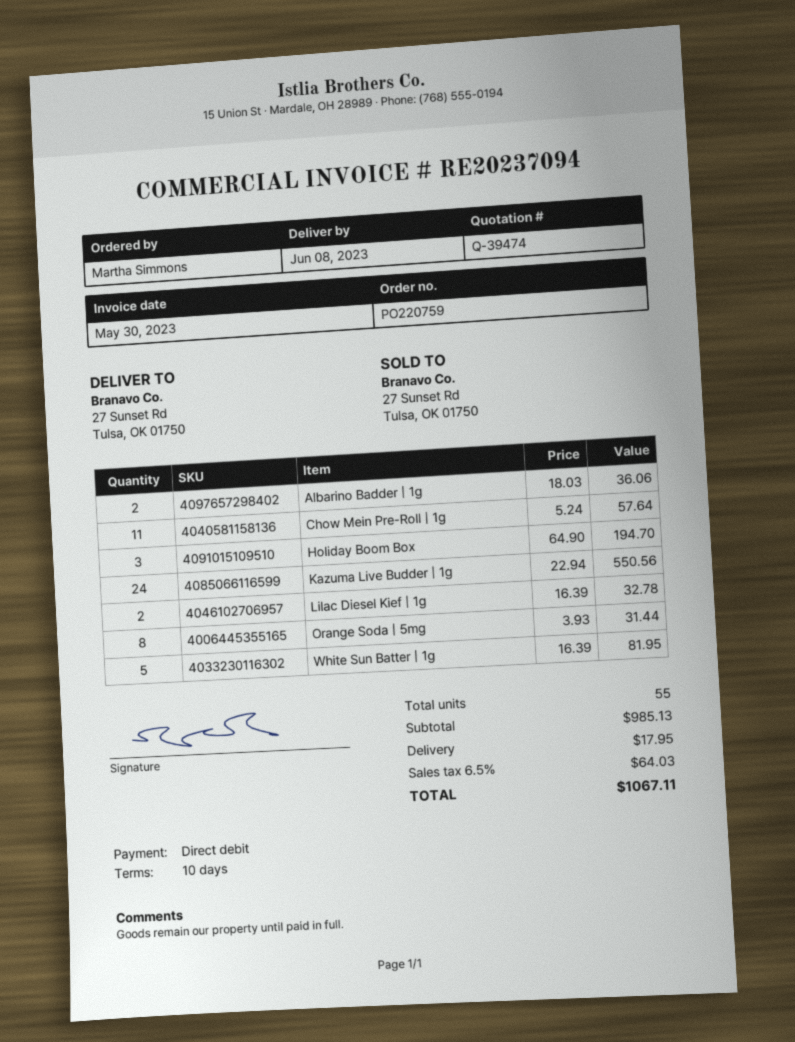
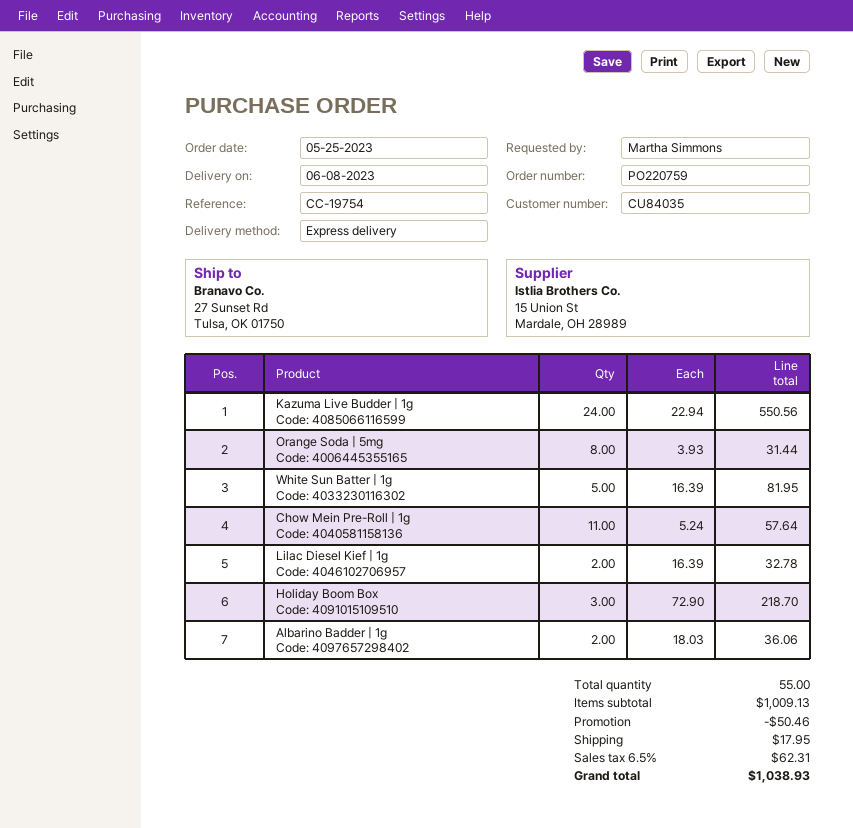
Holiday Boom Box: 3 x 64.90 = 194.70 -> 3 x 72.90 = 218.70
subtotal: 985.13 -> 1009.13
discount: none -> 50.46
tax: 6.5% = 64.03 -> 6.5% = 62.31
total: 1067.11 -> 1038.93

